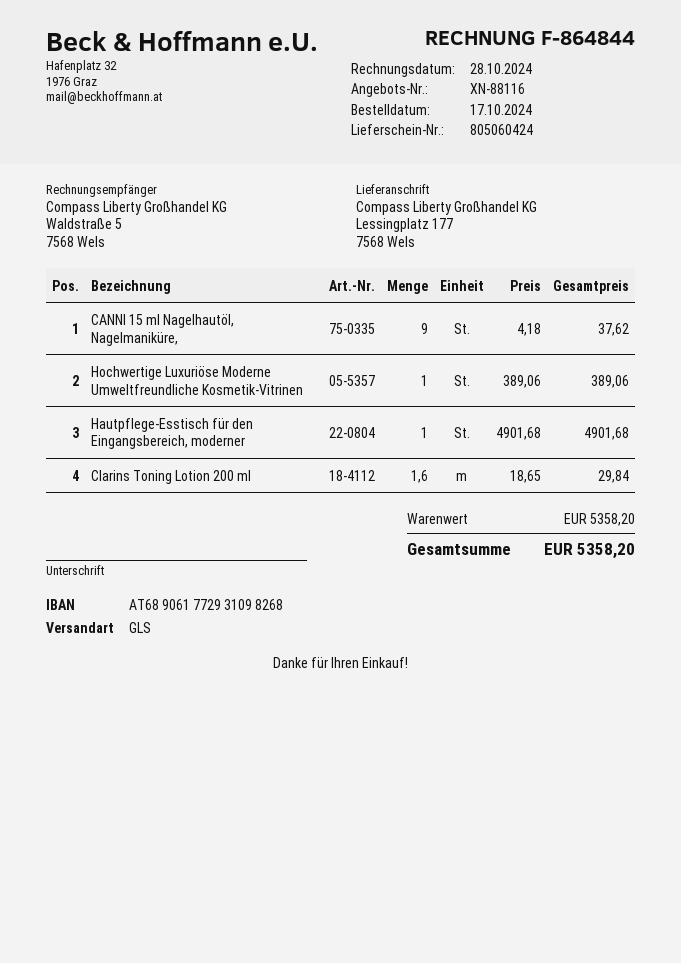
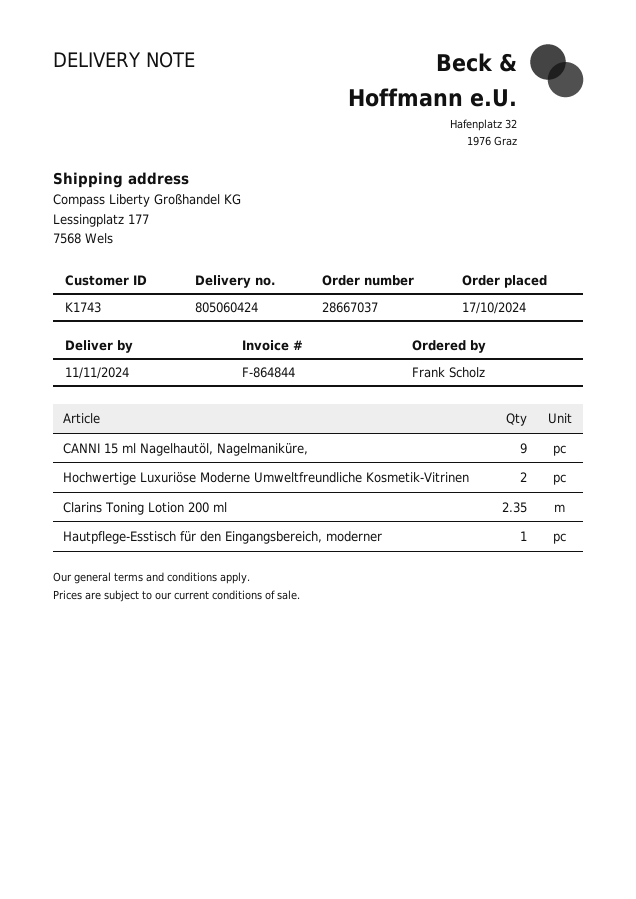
Hochwertige Luxuriöse Moderne Umweltfreundliche Kosmetik-Vitrinen: 1 -> 2
Clarins Toning Lotion 200 ml: 1.6 -> 2.35

